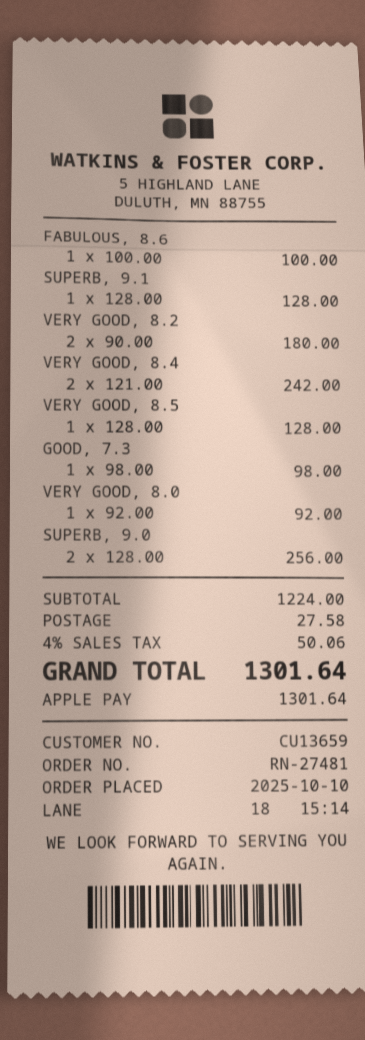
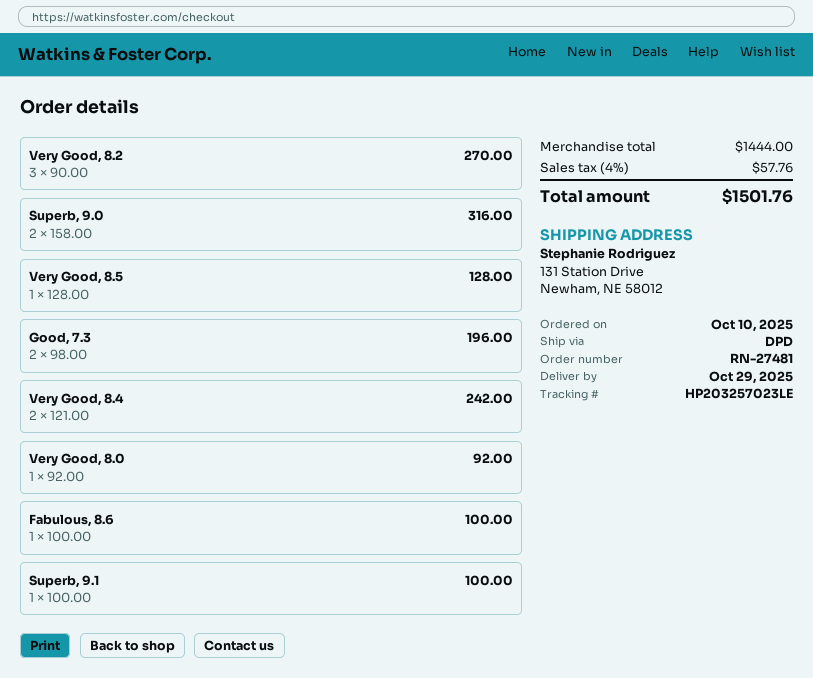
SUPERB, 9.1: 1 x 128.00 = 128.00 -> 1 x 100.00 = 100.00
VERY GOOD, 8.2: 2 x 90.00 = 180.00 -> 3 x 90.00 = 270.00
GOOD, 7.3: 1 x 98.00 = 98.00 -> 2 x 98.00 = 196.00
SUPERB, 9.0: 2 x 128.00 = 256.00 -> 2 x 158.00 = 316.00
subtotal: 1224.00 -> 1444.00
shipping: 27.58 -> none
tax: 4% = 50.06 -> 4% = 57.76
total: 1301.64 -> 1501.76

